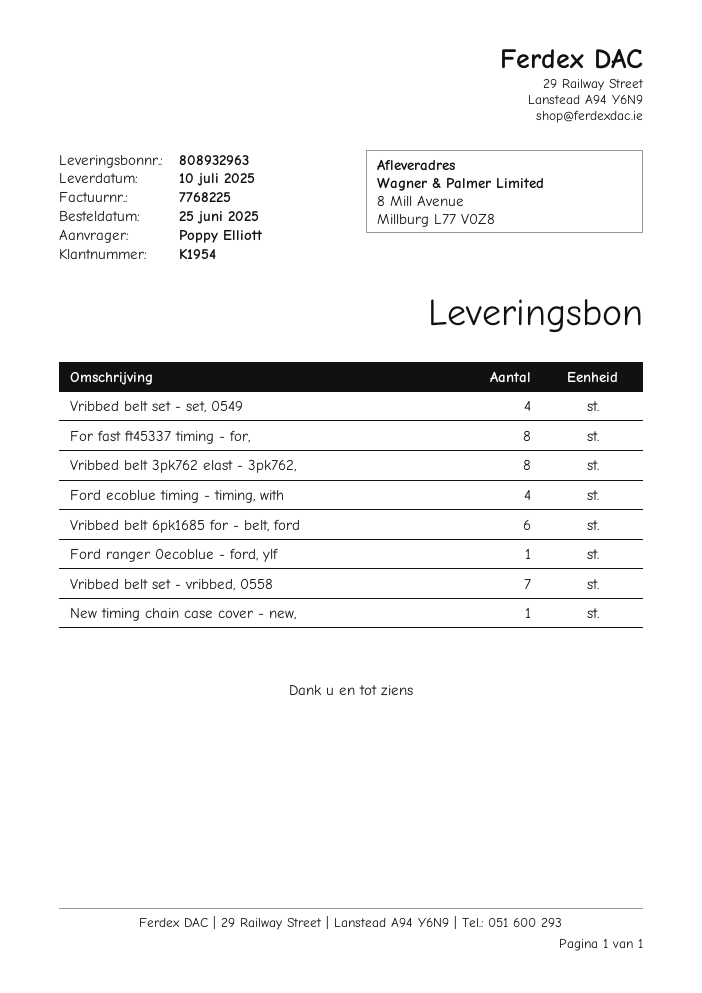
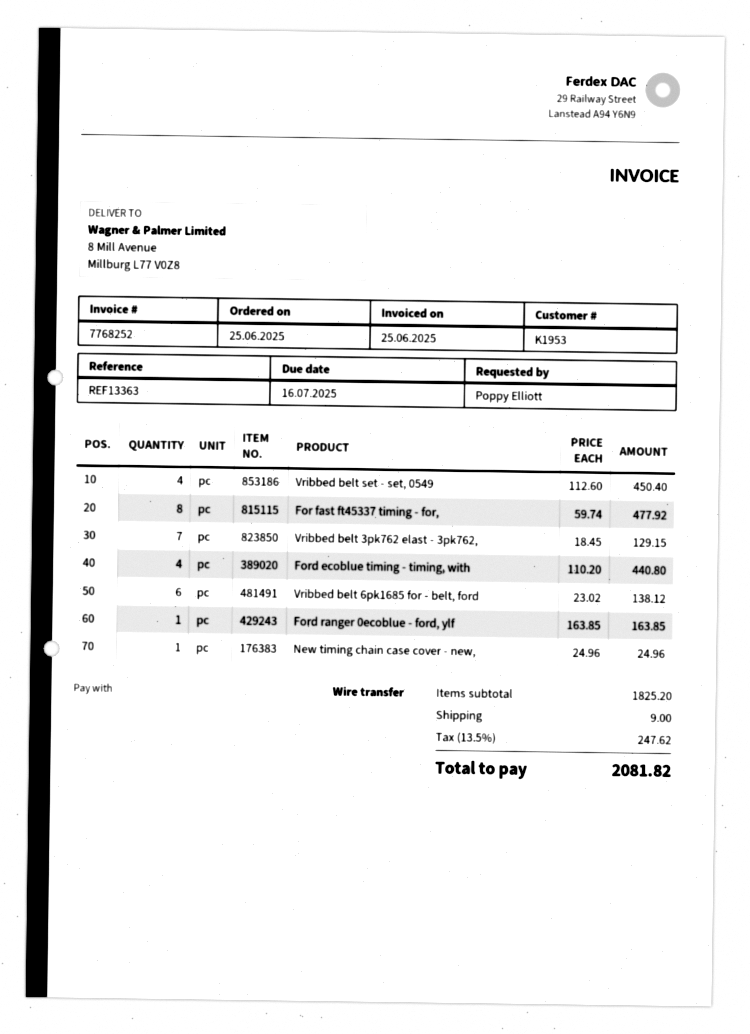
invoice number: 7768225 -> 7768252
customer number: K1954 -> K1953
Vribbed belt 3pk762 elast - 3pk762,: 8 -> 7
Vribbed belt set - vribbed, 0558: 7 -> none

